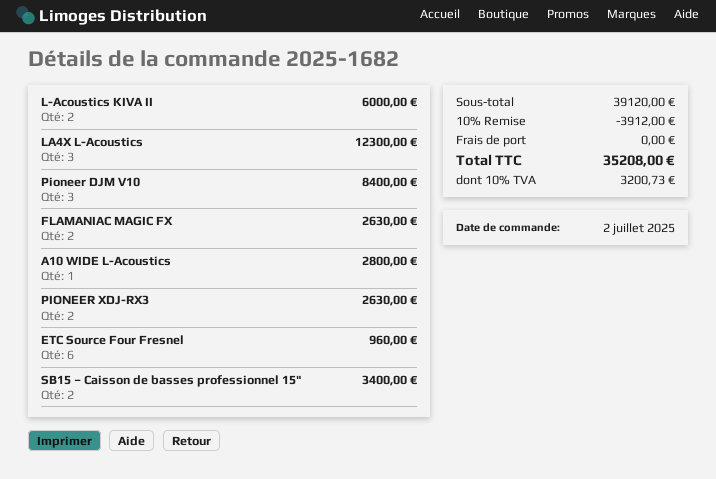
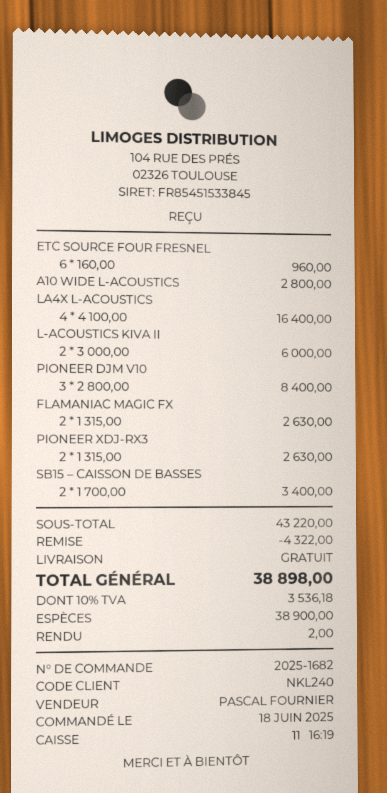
order date: 2025-07-02 -> 2025-06-18
LA4X L-Acoustics: 3 for 12300.00 -> 4 for 16400.00
subtotal: 39120.00 -> 43220.00
discount: 3912.00 -> 4322.00
tax: 10% = 3200.73 -> 10% = 3536.18
total: 35208.00 -> 38898.00

